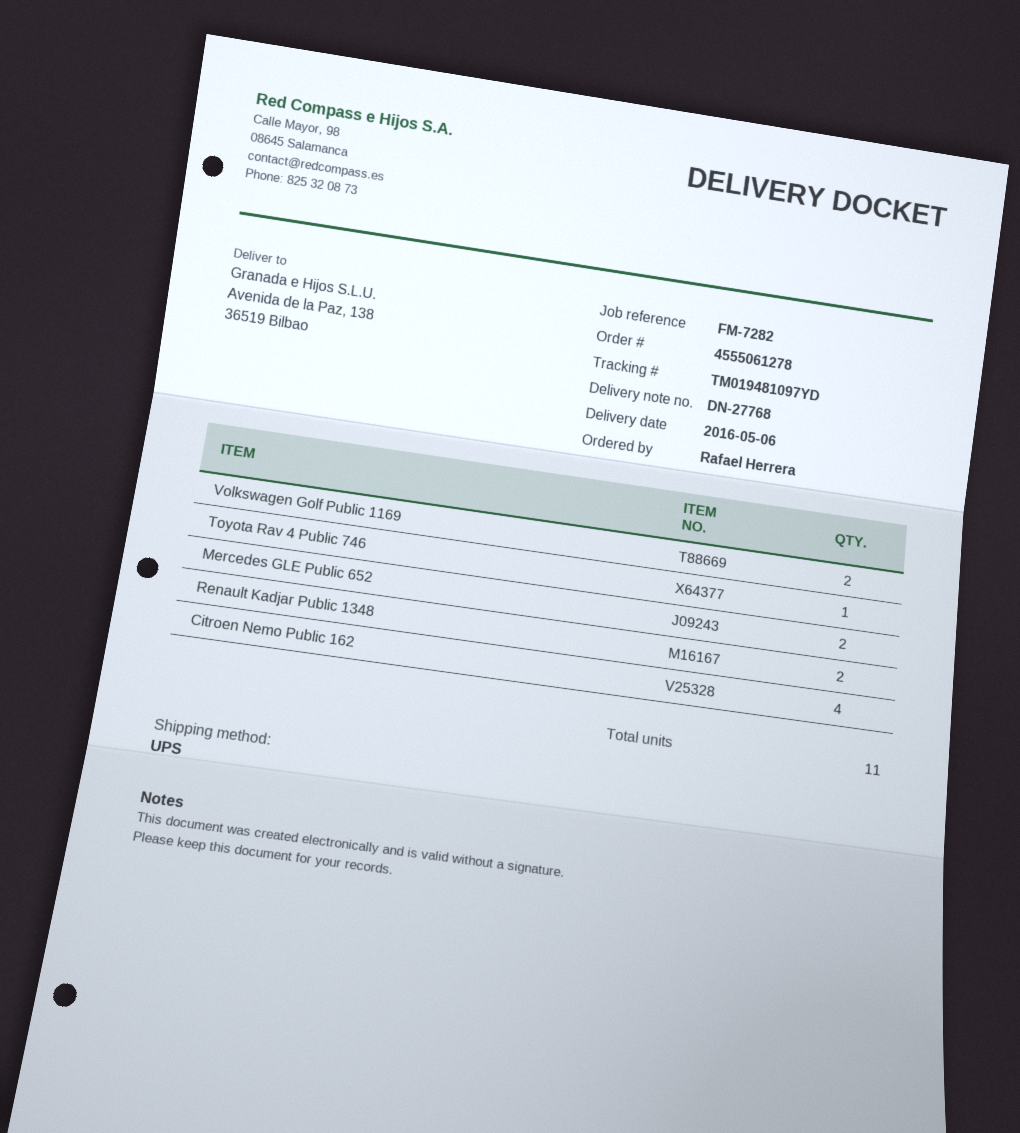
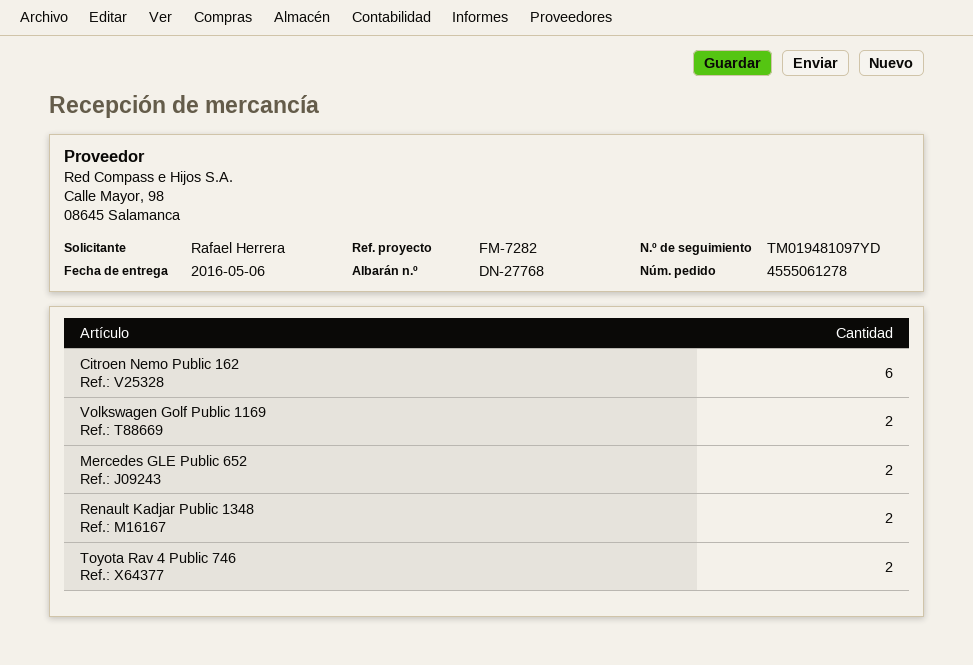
Toyota Rav 4 Public 746: 1 -> 2
Citroen Nemo Public 162: 4 -> 6

